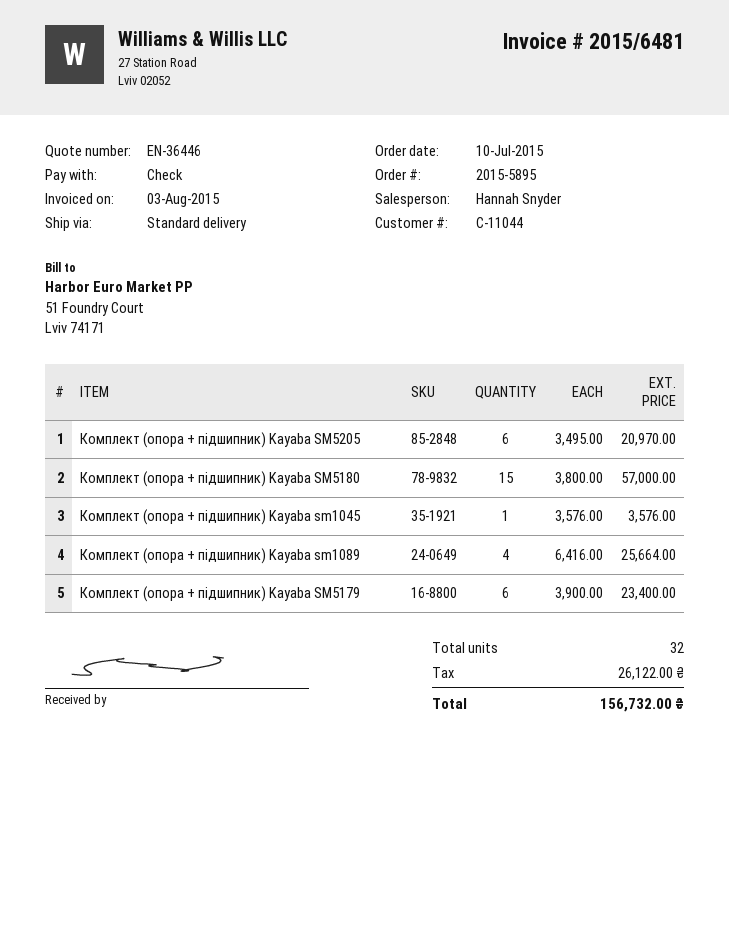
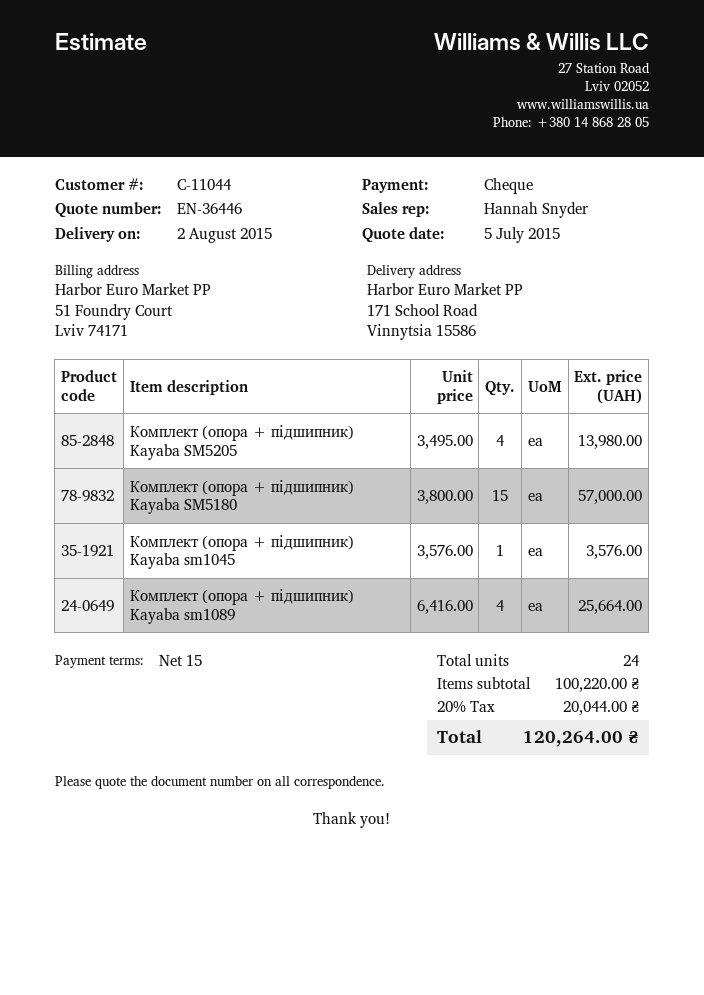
Комплект (опора + підшипник) Kayaba SM5205: 6 x 3495.00 = 20970.00 -> 4 x 3495.00 = 13980.00
Комплект (опора + підшипник) Kayaba SM5179: 6 x 3900.00 = 23400.00 -> none
total quantity: 32 -> 24
tax: 26122.00 -> 20044.00
total: 156732.00 -> 120264.00

